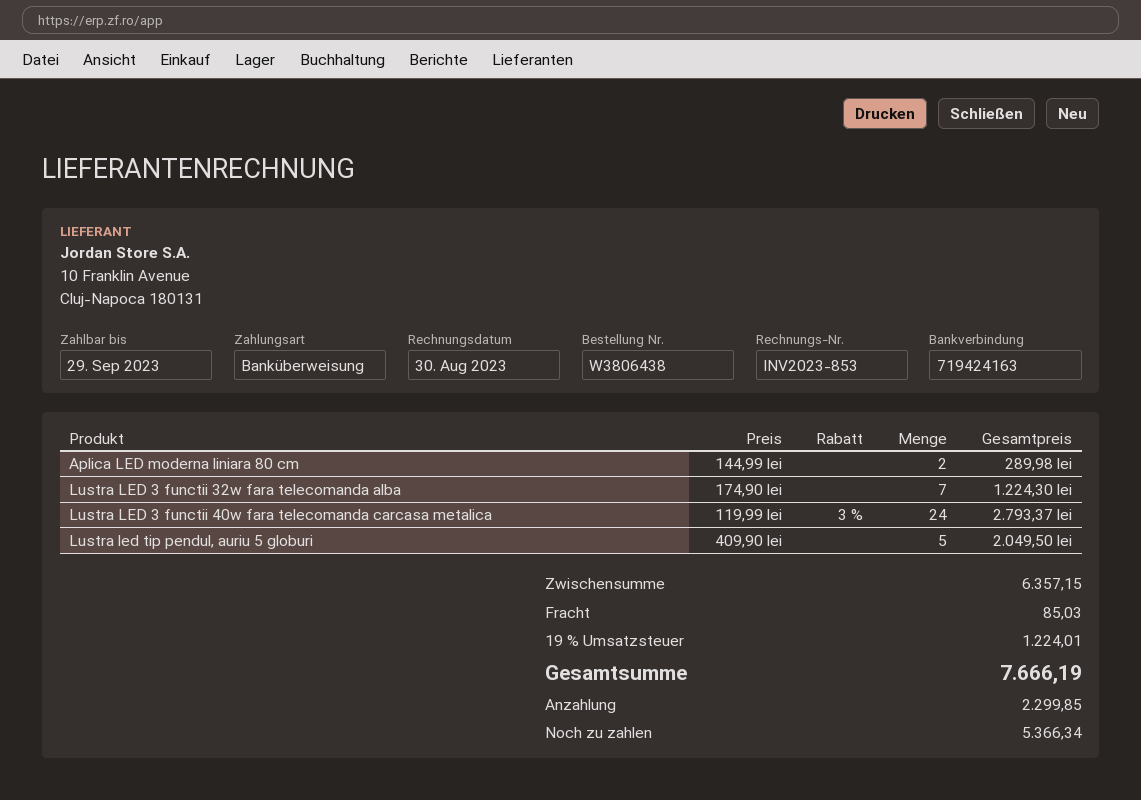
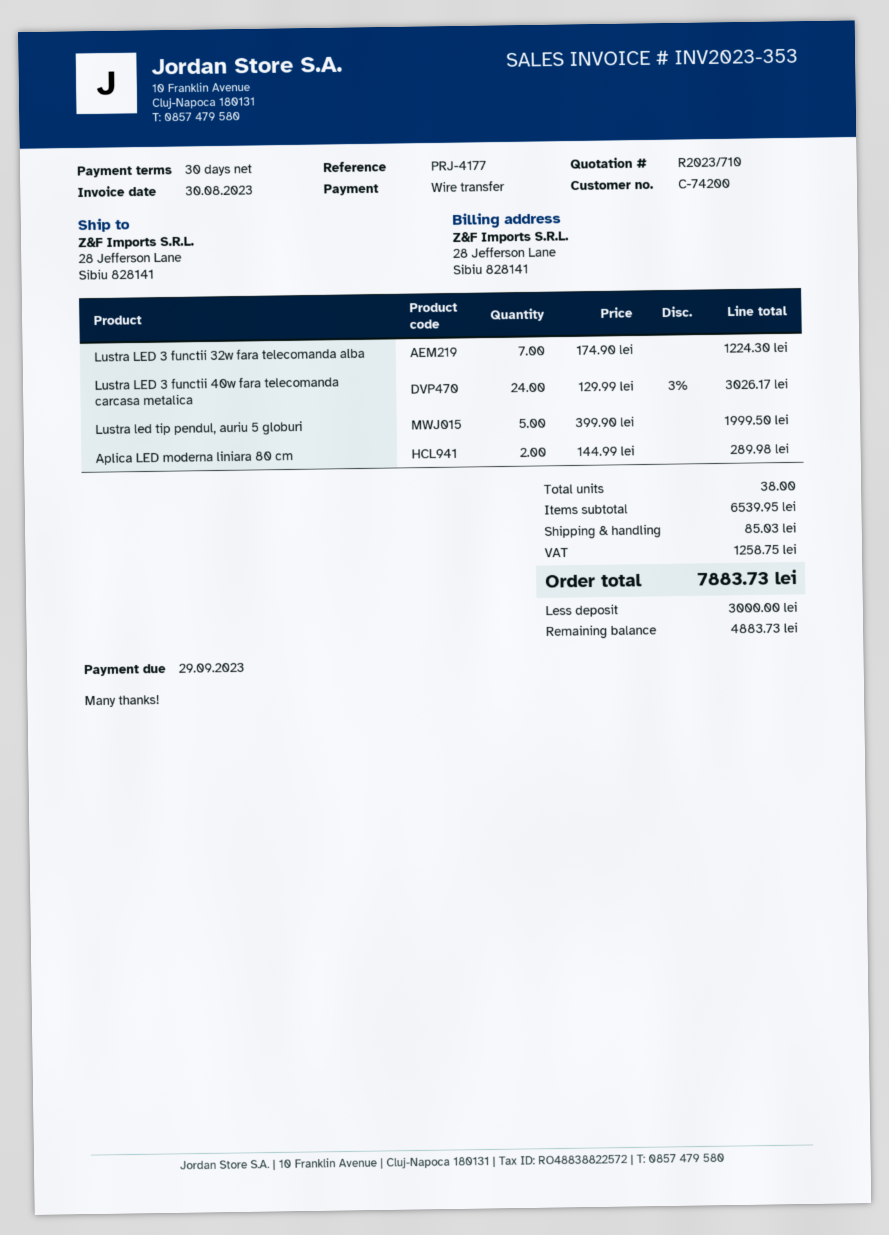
invoice number: INV2023-853 -> INV2023-353
Lustra LED 3 functii 40w fara telecomanda carcasa metalica: 24 x 119.99 - 3% = 2793.37 -> 24 x 129.99 - 3% = 3026.17
Lustra led tip pendul, auriu 5 globuri: 5 x 409.90 = 2049.50 -> 5 x 399.90 = 1999.50
subtotal: 6357.15 -> 6539.95
tax: 1224.01 -> 1258.75
total: 7666.19 -> 7883.73
deposit: 2299.85 -> 3000.00
balance: 5366.34 -> 4883.73

